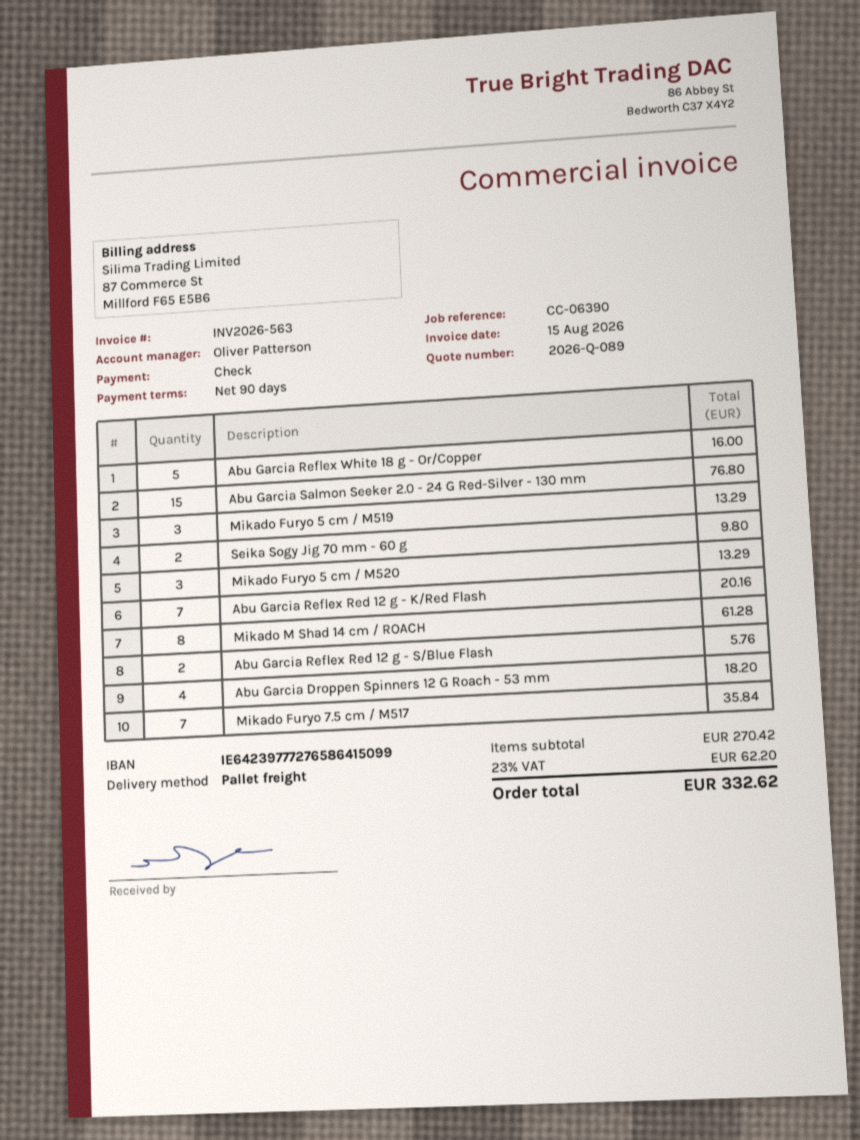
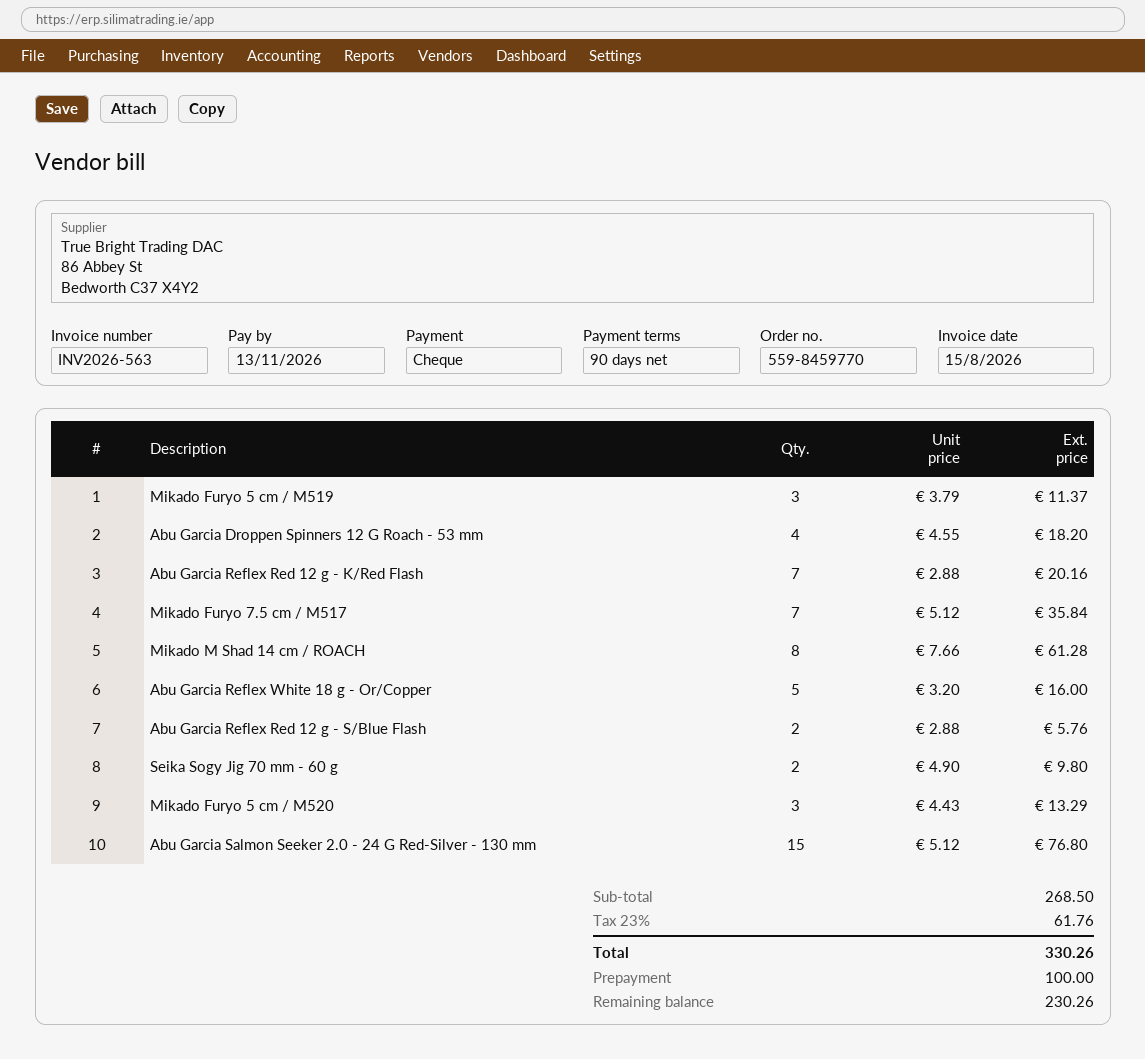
Mikado Furyo 5 cm / M519: 3 for 13.29 -> 3 for 11.37
subtotal: 270.42 -> 268.50
tax: 23% = 62.20 -> 23% = 61.76
total: 332.62 -> 330.26

